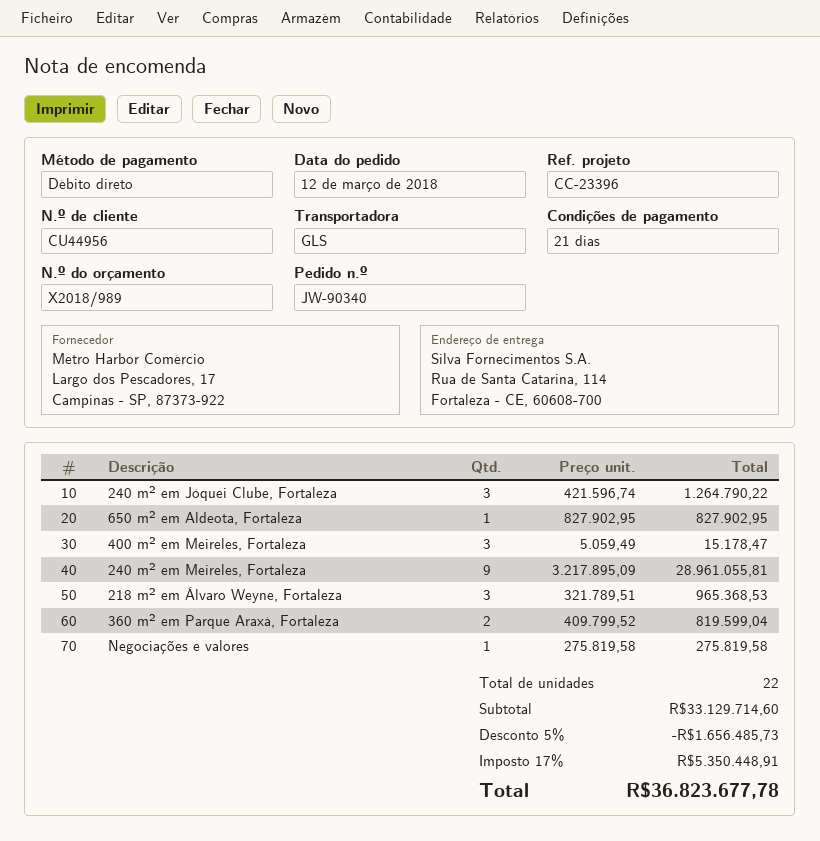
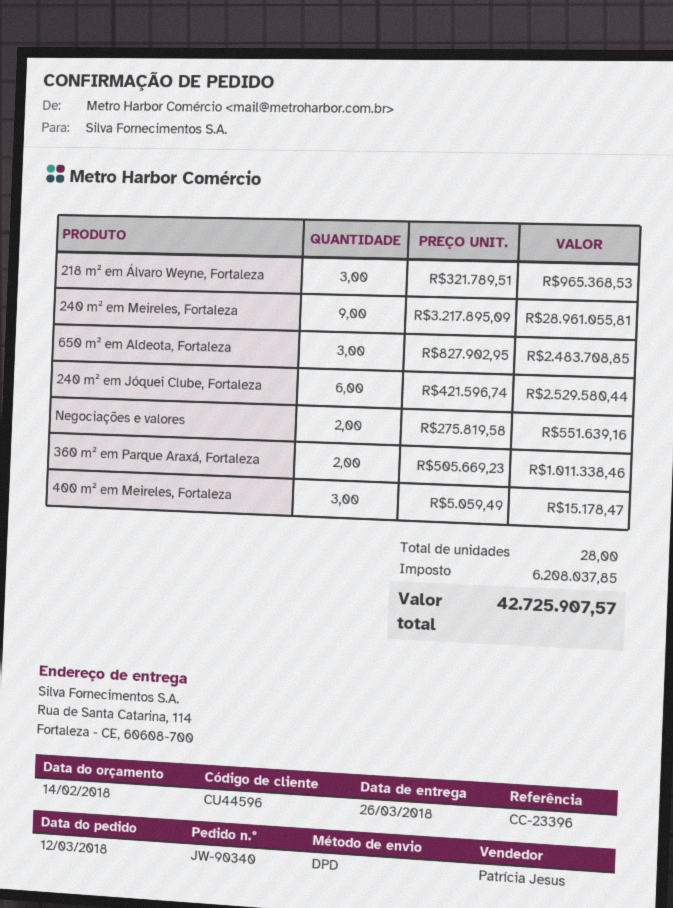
customer number: CU44956 -> CU44596
shipping method: GLS -> DPD
240 m² em Jóquei Clube, Fortaleza: 3 x 421596.74 = 1264790.22 -> 6 x 421596.74 = 2529580.44
650 m² em Aldeota, Fortaleza: 1 x 827902.95 = 827902.95 -> 3 x 827902.95 = 2483708.85
360 m² em Parque Araxá, Fortaleza: 2 x 409799.52 = 819599.04 -> 2 x 505669.23 = 1011338.46
Negociações e valores: 1 x 275819.58 = 275819.58 -> 2 x 275819.58 = 551639.16
total quantity: 22 -> 28
discount: 5% = 1656485.73 -> none
tax: 5350448.91 -> 6208037.85
total: 36823677.78 -> 42725907.57

